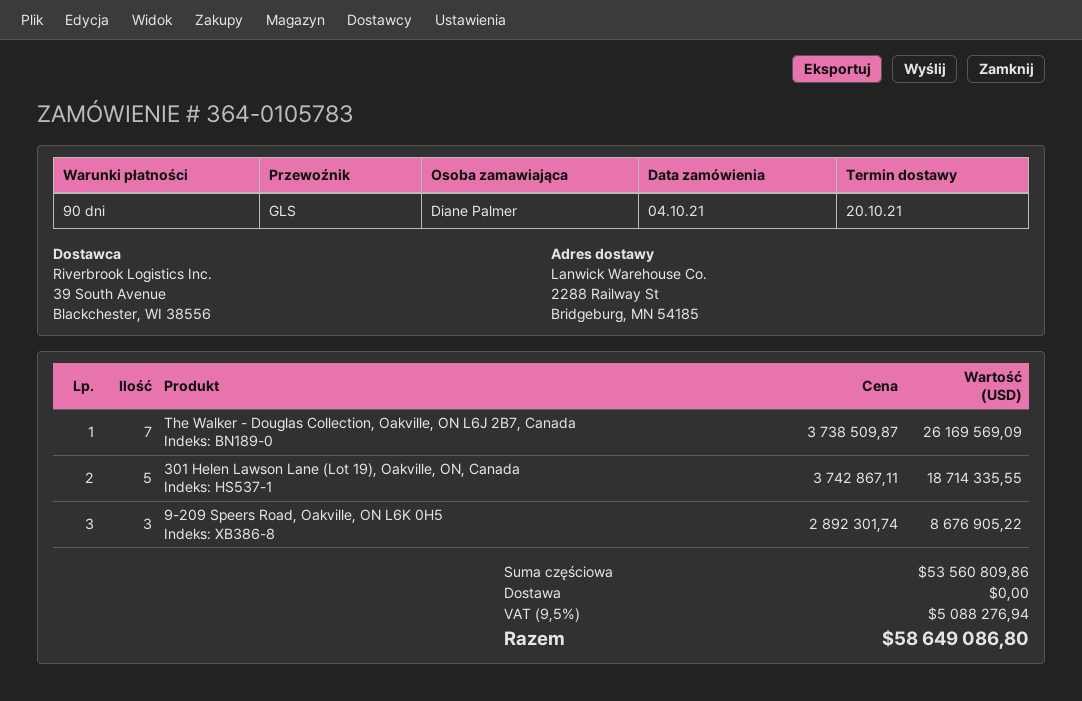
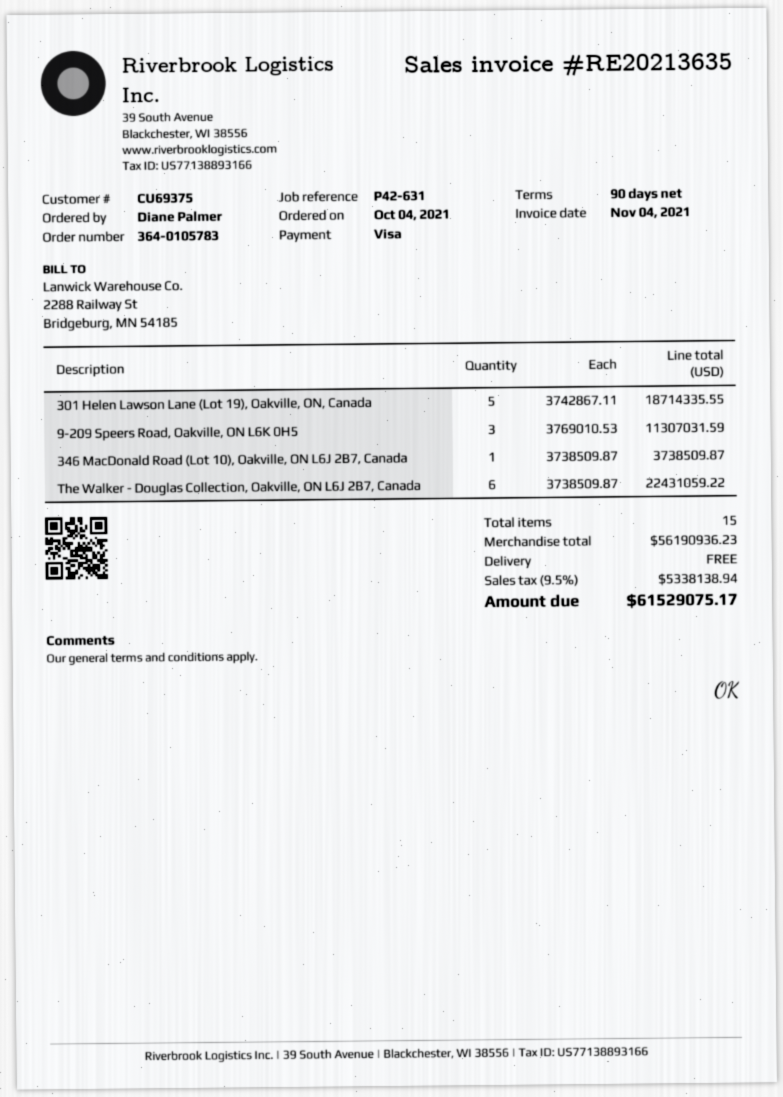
The Walker - Douglas Collection, Oakville, ON L6J 2B7, Canada: 7 x 3738509.87 = 26169569.09 -> 6 x 3738509.87 = 22431059.22
9-209 Speers Road, Oakville, ON L6K 0H5: 3 x 2892301.74 = 8676905.22 -> 3 x 3769010.53 = 11307031.59
346 MacDonald Road (Lot 10), Oakville, ON L6J 2B7, Canada: none -> 1 x 3738509.87 = 3738509.87
subtotal: 53560809.86 -> 56190936.23
tax: 9.5% = 5088276.94 -> 9.5% = 5338138.94
total: 58649086.80 -> 61529075.17

